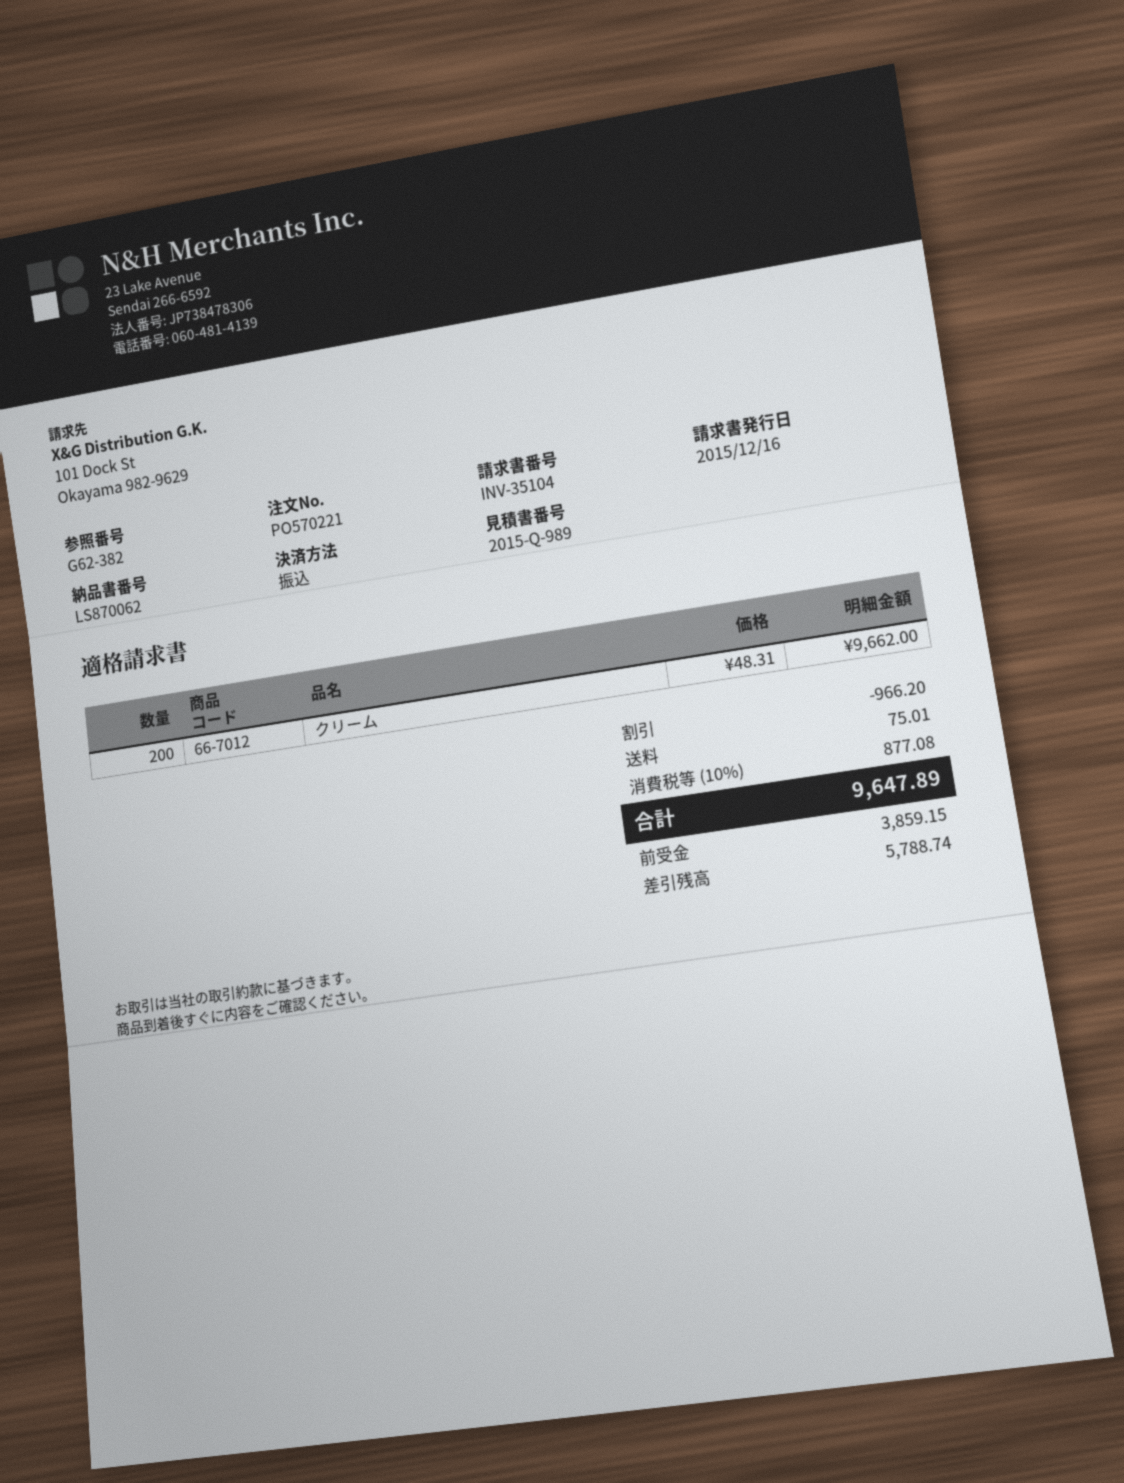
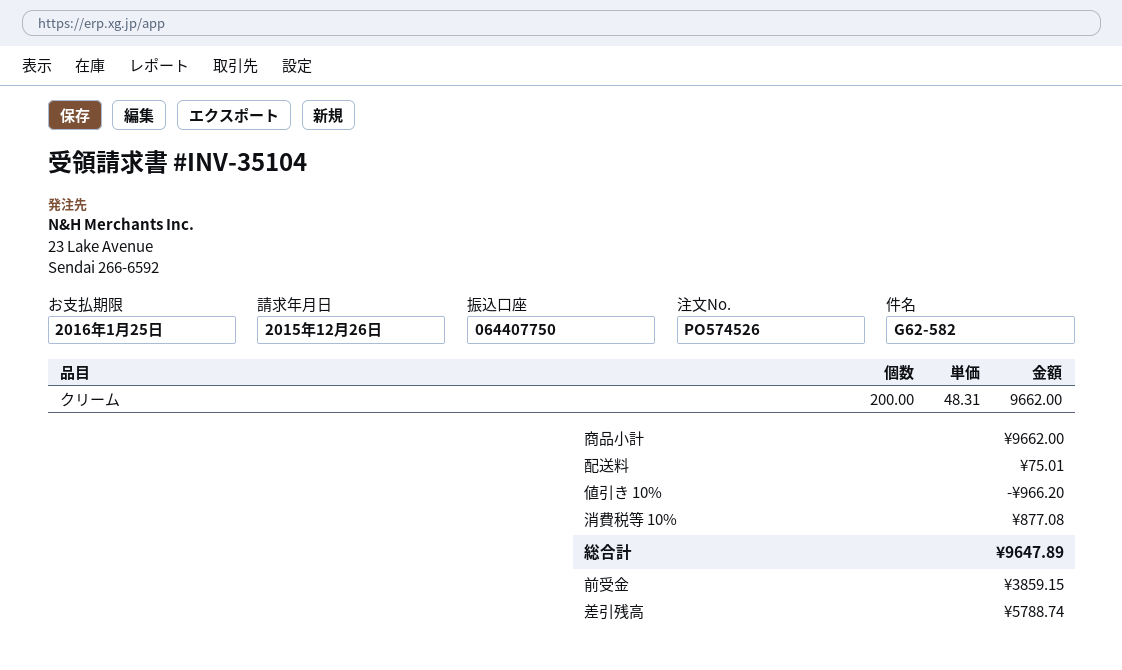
order number: PO570221 -> PO574526
invoice date: 2015-12-16 -> 2015-12-26
reference: G62-382 -> G62-582

